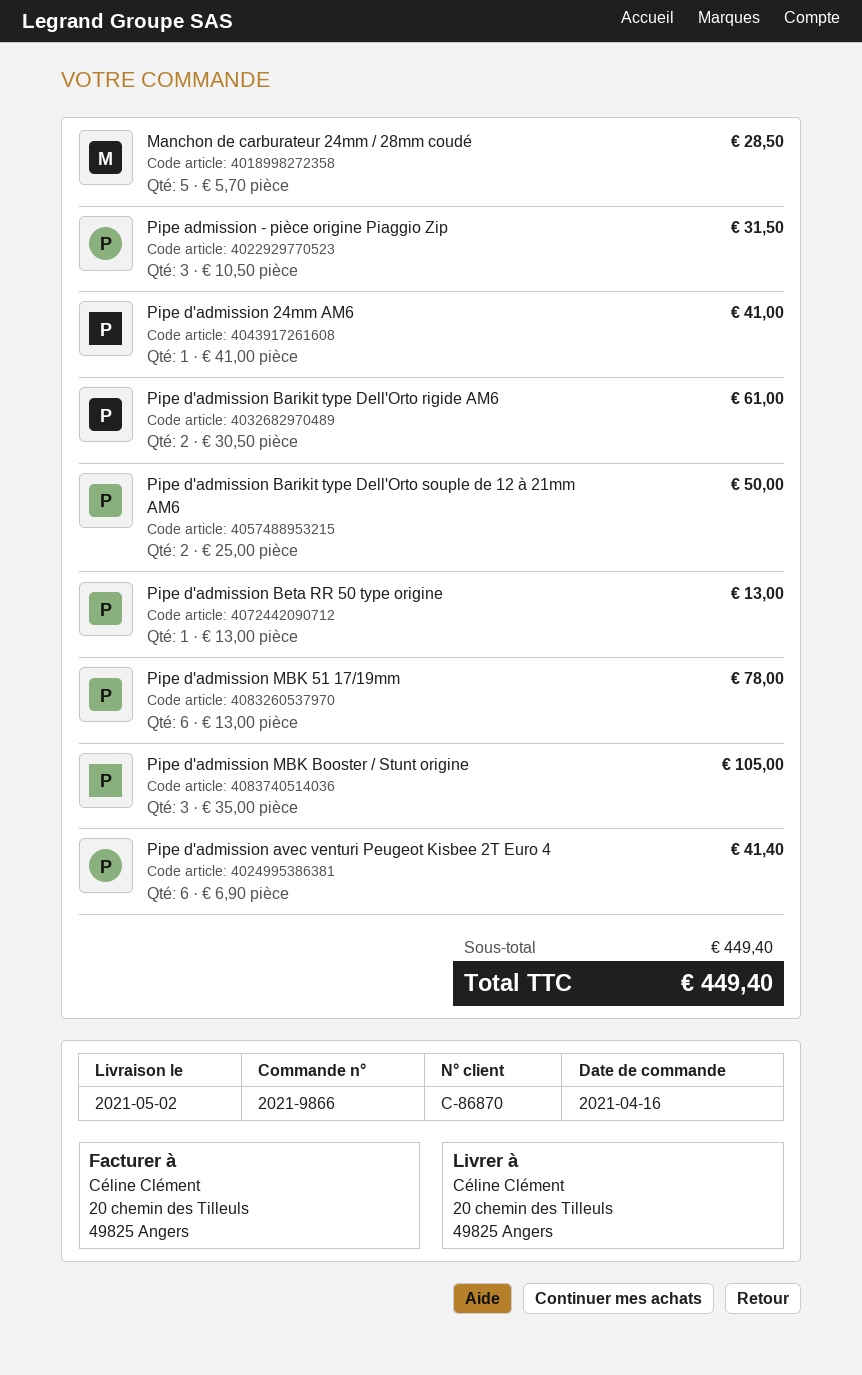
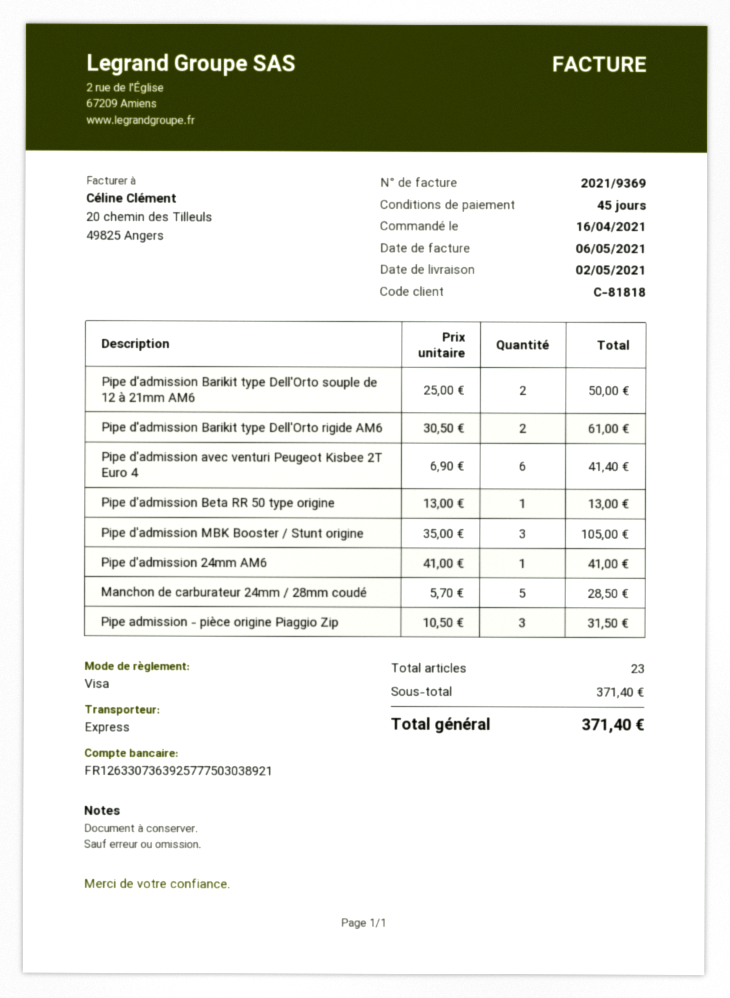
customer number: C-86870 -> C-81818
Pipe d'admission MBK 51 17/19mm: 6 x 13.00 = 78.00 -> none
subtotal: 449.40 -> 371.40
total: 449.40 -> 371.40

